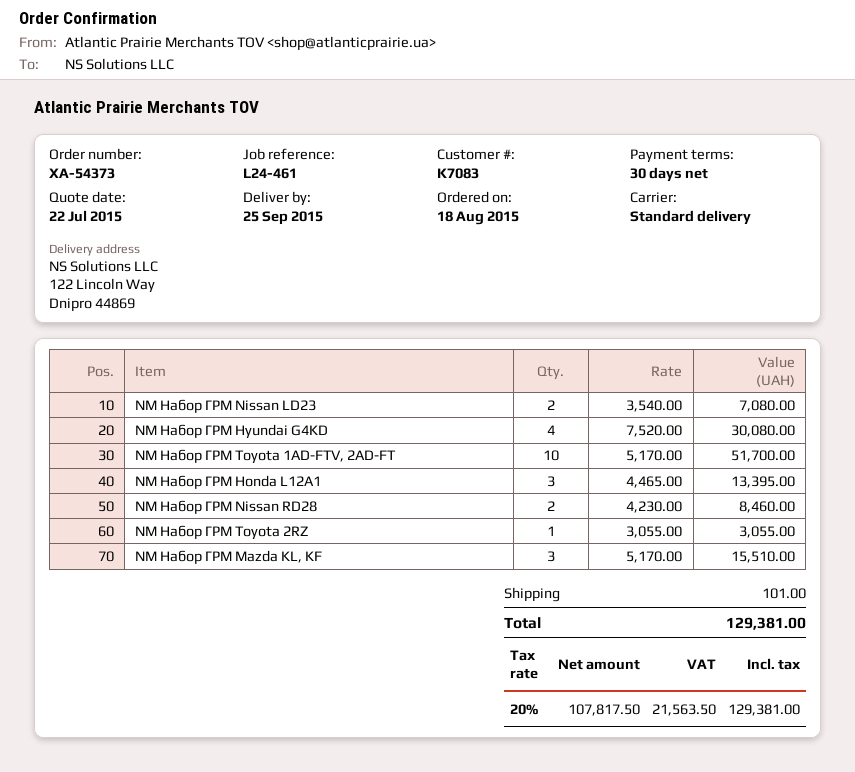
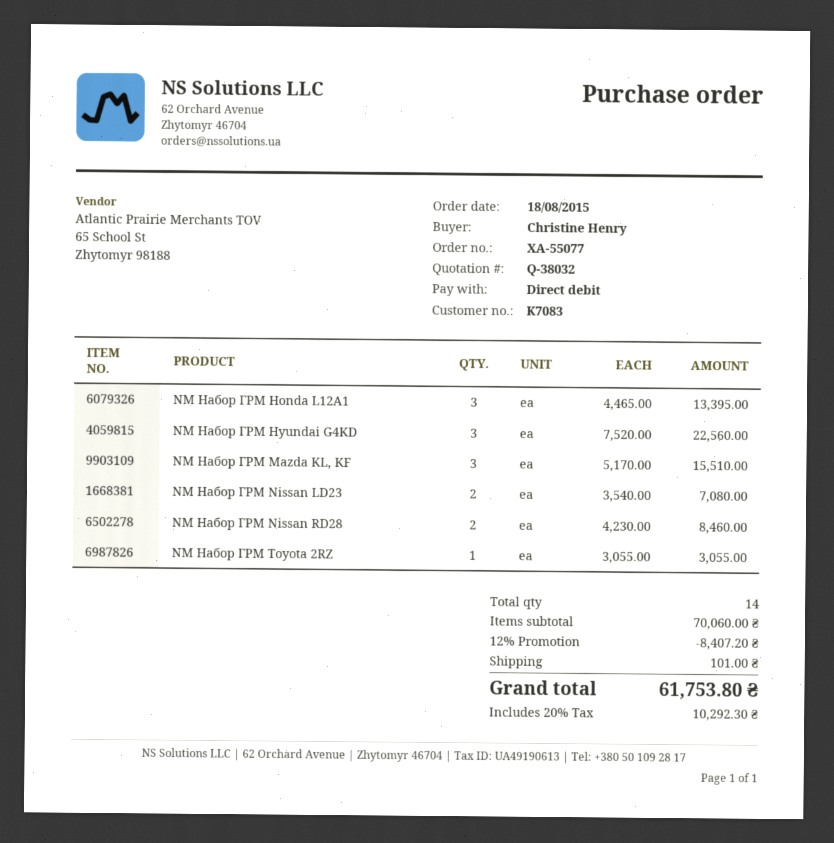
order number: XA-54373 -> XA-55077
NM Набор ГРМ Hyundai G4KD: 4 x 7520.00 = 30080.00 -> 3 x 7520.00 = 22560.00
NM Набор ГРМ Toyota 1AD-FTV, 2AD-FT: 10 x 5170.00 = 51700.00 -> none
discount: none -> 12% = 8407.20
tax: 20% = 21563.50 -> 20% = 10292.30
total: 129381.00 -> 61753.80

